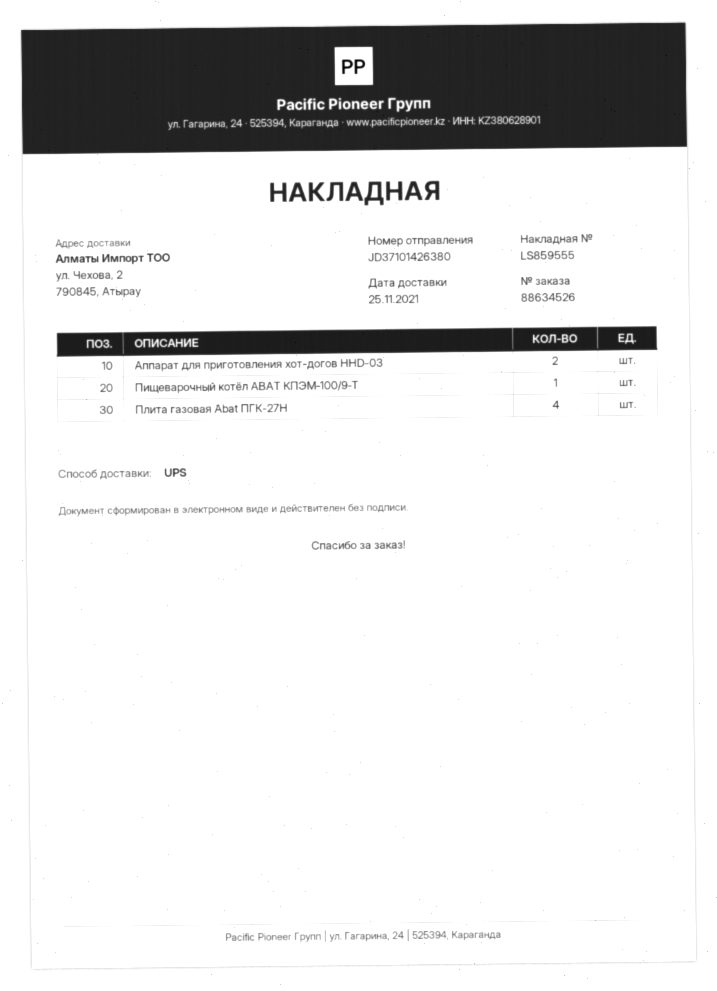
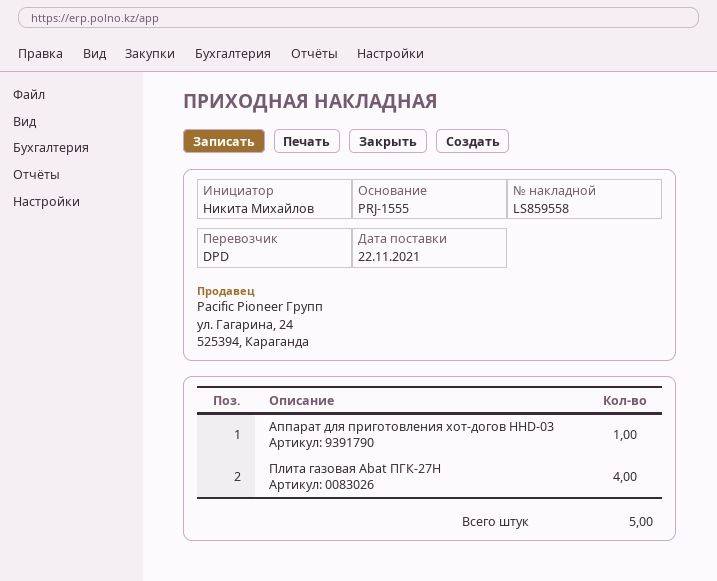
delivery note number: LS859555 -> LS859558
delivery date: 2021-11-25 -> 2021-11-22
shipping method: UPS -> DPD
Аппарат для приготовления хот-догов HHD-03: 2 -> 1
Пищеварочный котёл ABAT КПЭМ‑100/9‑Т: 1 -> none

